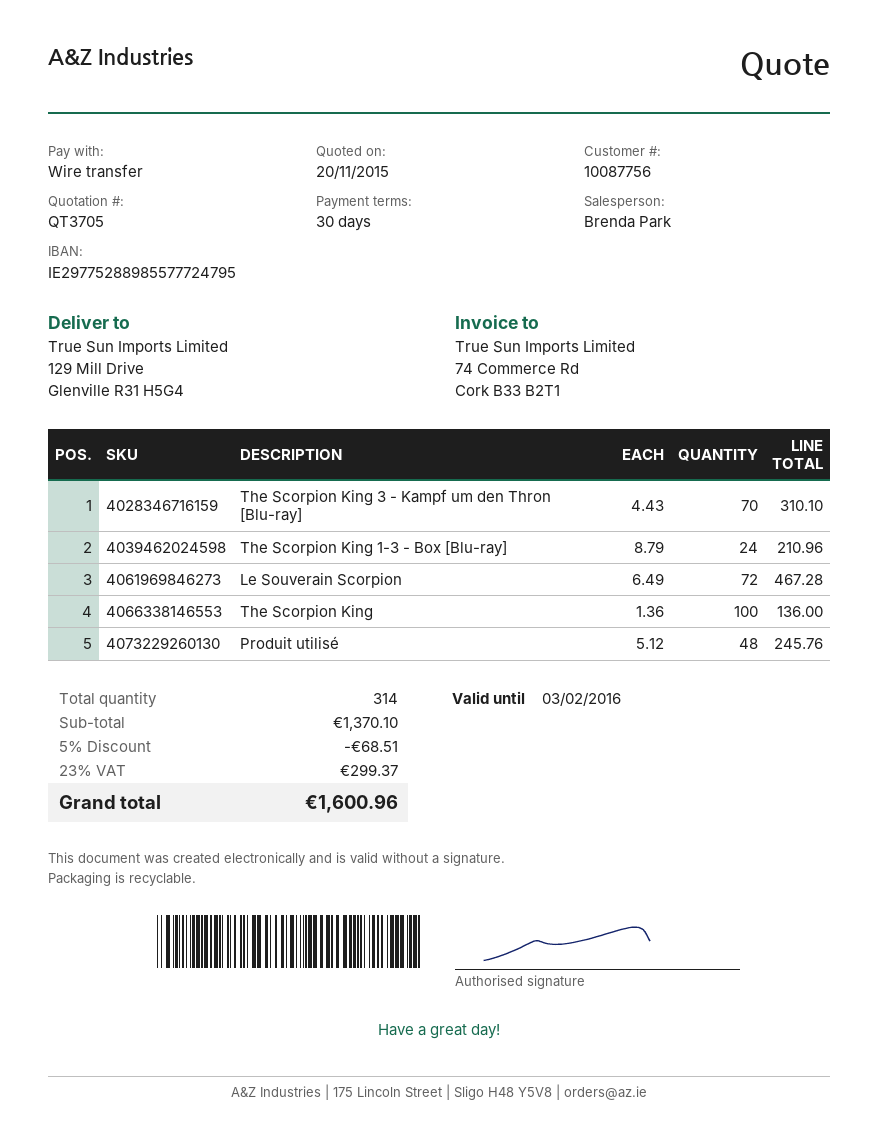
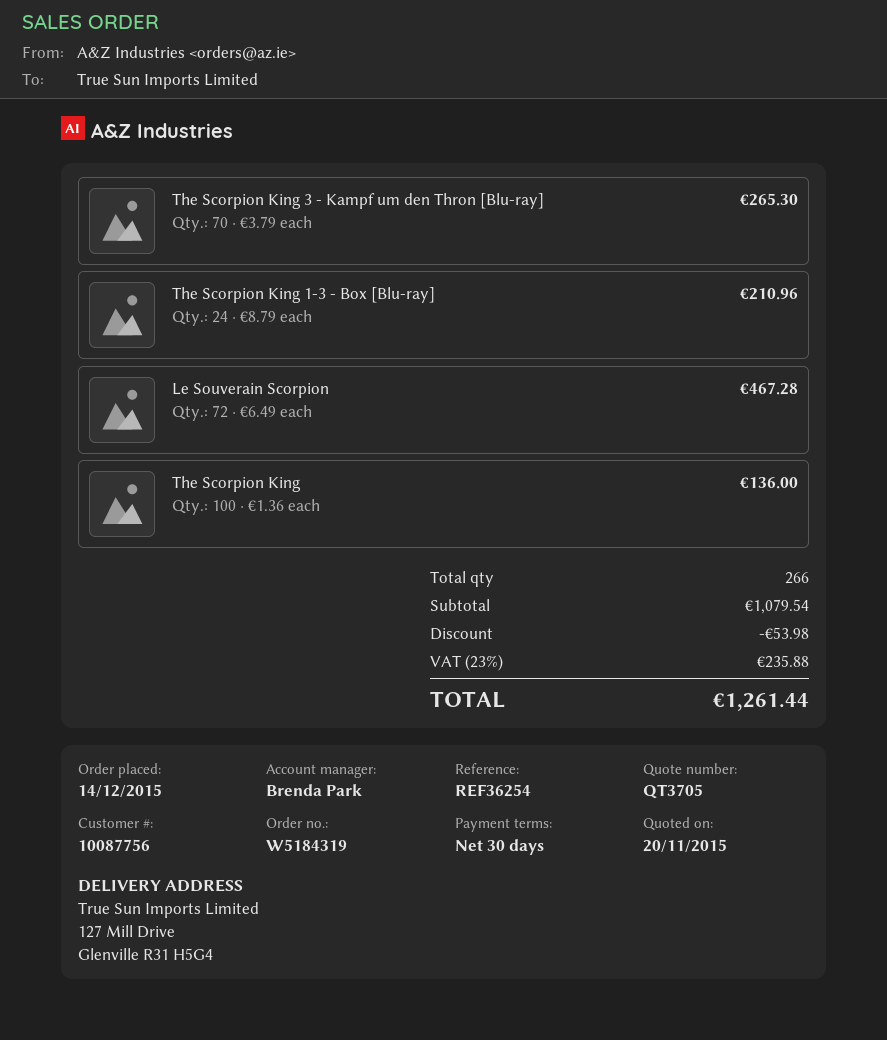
ship to: 129 Mill Drive, Glenville R31 H5G4 -> 127 Mill Drive, Glenville R31 H5G4
The Scorpion King 3 - Kampf um den Thron [Blu-ray]: 70 x 4.43 = 310.10 -> 70 x 3.79 = 265.30
Produit utilisé: 48 x 5.12 = 245.76 -> none
total quantity: 314 -> 266
subtotal: 1370.10 -> 1079.54
discount: 68.51 -> 53.98
tax: 23% = 299.37 -> 23% = 235.88
total: 1600.96 -> 1261.44

